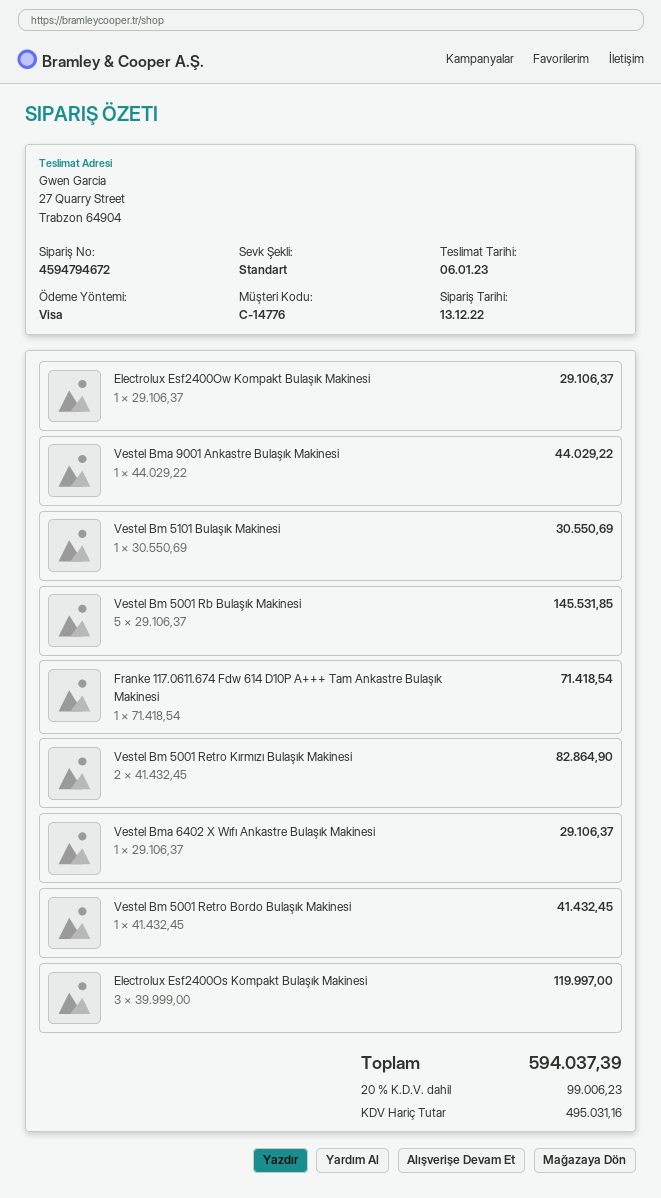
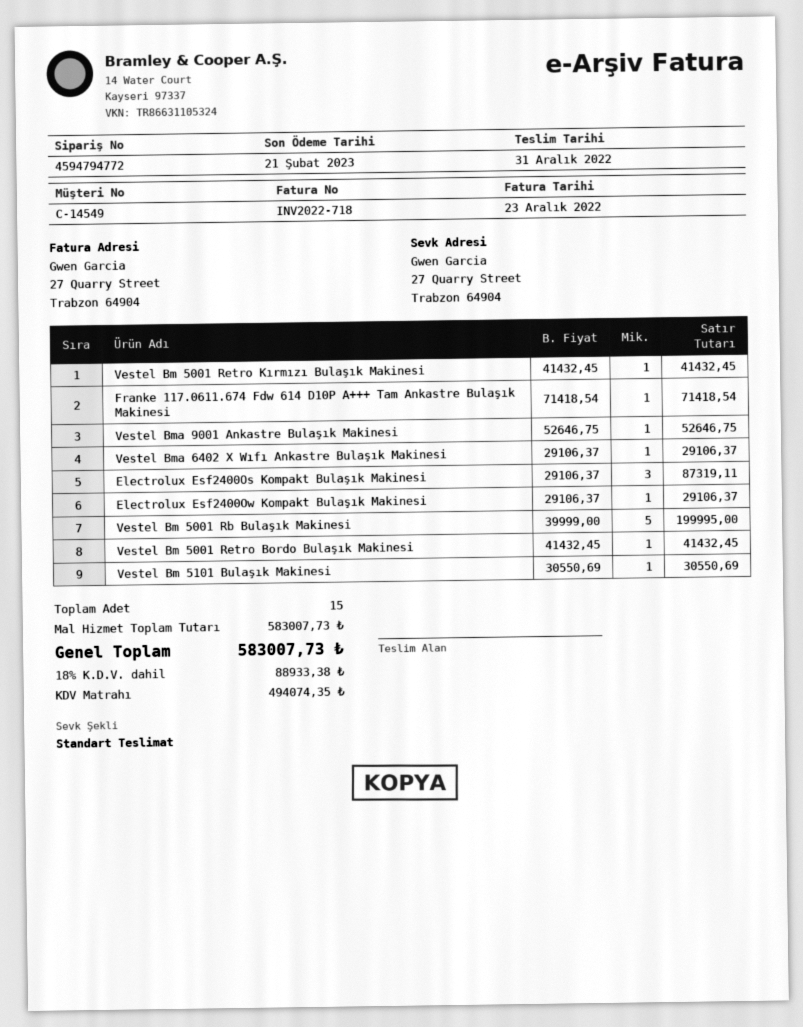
order number: 4594794672 -> 4594794772
delivery date: 2023-01-06 -> 2022-12-31
customer number: C-14776 -> C-14549
Vestel Bma 9001 Ankastre Bulaşık Makinesi: 1 x 44029.22 = 44029.22 -> 1 x 52646.75 = 52646.75
Vestel Bm 5001 Rb Bulaşık Makinesi: 5 x 29106.37 = 145531.85 -> 5 x 39999.00 = 199995.00
Vestel Bm 5001 Retro Kırmızı Bulaşık Makinesi: 2 x 41432.45 = 82864.90 -> 1 x 41432.45 = 41432.45
Electrolux Esf2400Os Kompakt Bulaşık Makinesi: 3 x 39999.00 = 119997.00 -> 3 x 29106.37 = 87319.11
net: 495031.16 -> 494074.35
tax: 20% = 99006.23 -> 18% = 88933.38
total: 594037.39 -> 583007.73

